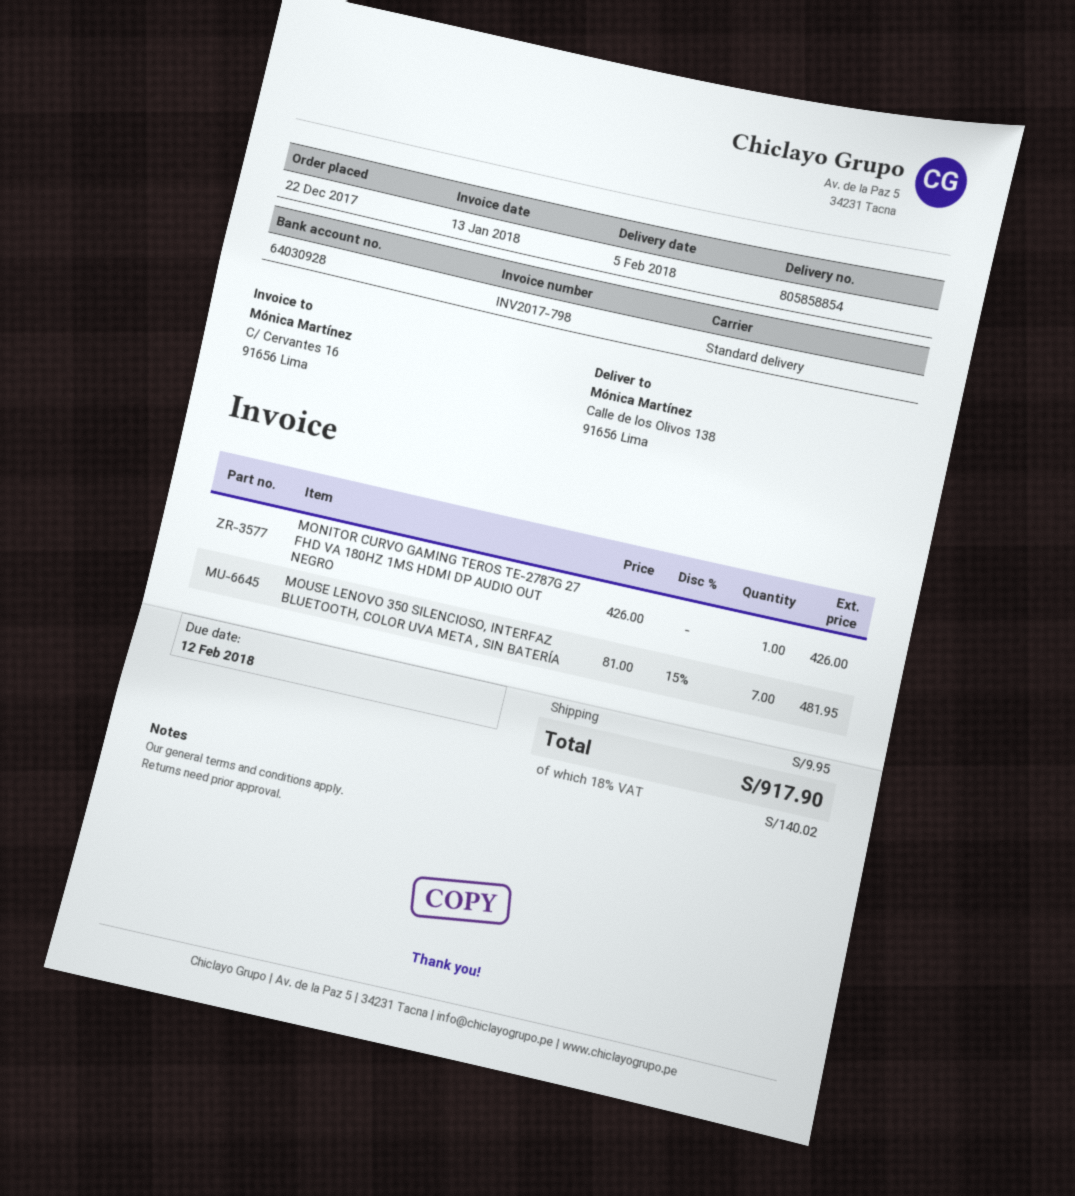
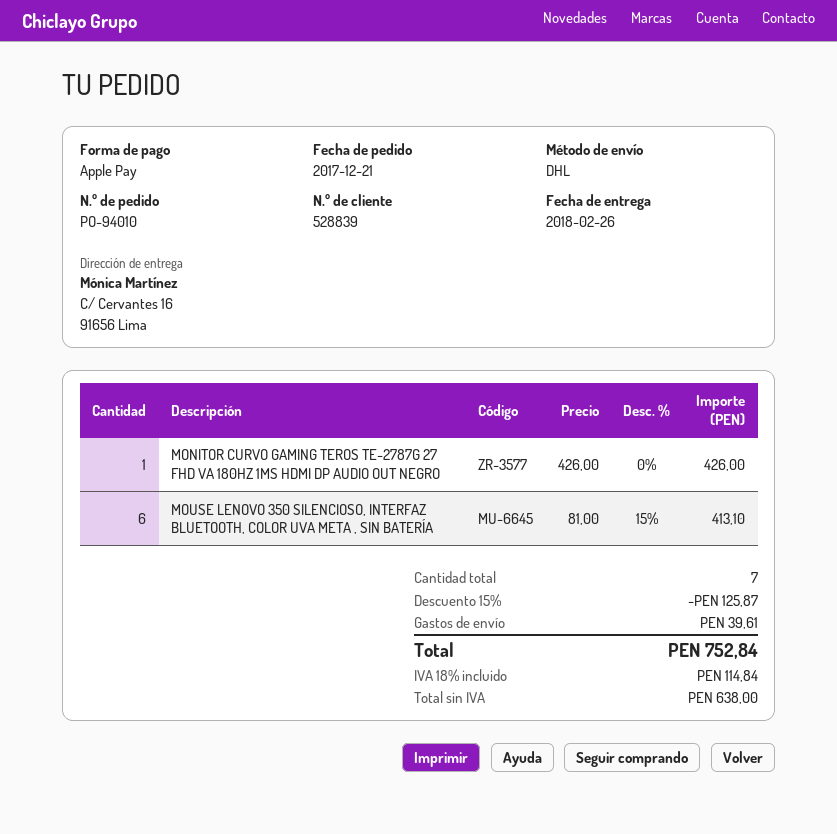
order date: 2017-12-22 -> 2017-12-21
delivery date: 2018-02-05 -> 2018-02-26
shipping method: standard -> DHL
ship to: Calle de los Olivos 138, 91656 Lima -> C/ Cervantes 16, 91656 Lima
MOUSE LENOVO 350 SILENCIOSO, INTERFAZ BLUETOOTH, COLOR UVA META , SIN BATERÍA: 7 x 81.00 - 15% = 481.95 -> 6 x 81.00 - 15% = 413.10
discount: none -> 15% = 125.87
shipping: 9.95 -> 39.61
tax: 18% = 140.02 -> 18% = 114.84
total: 917.90 -> 752.84

